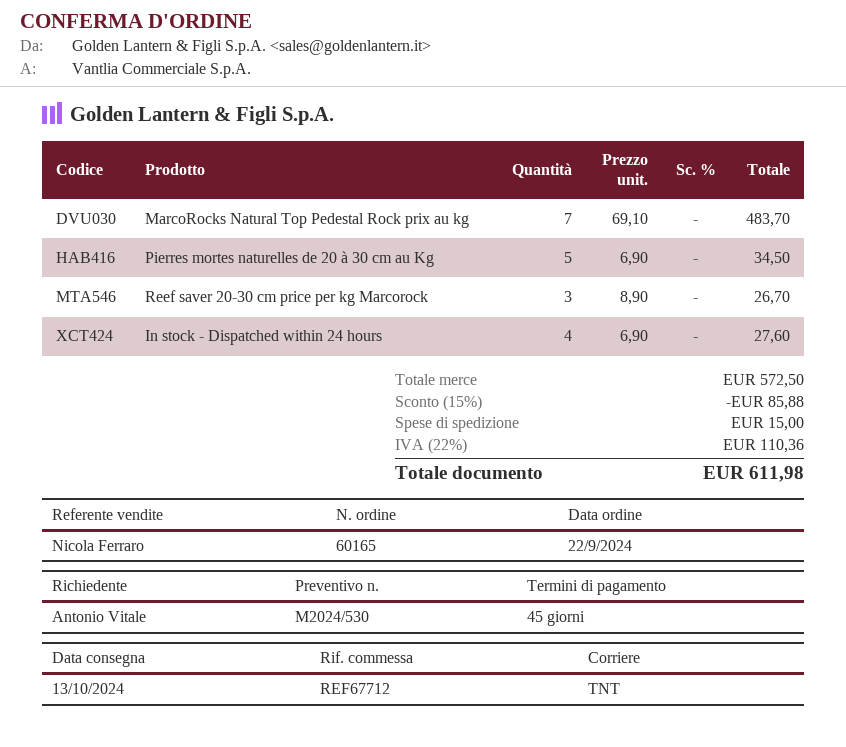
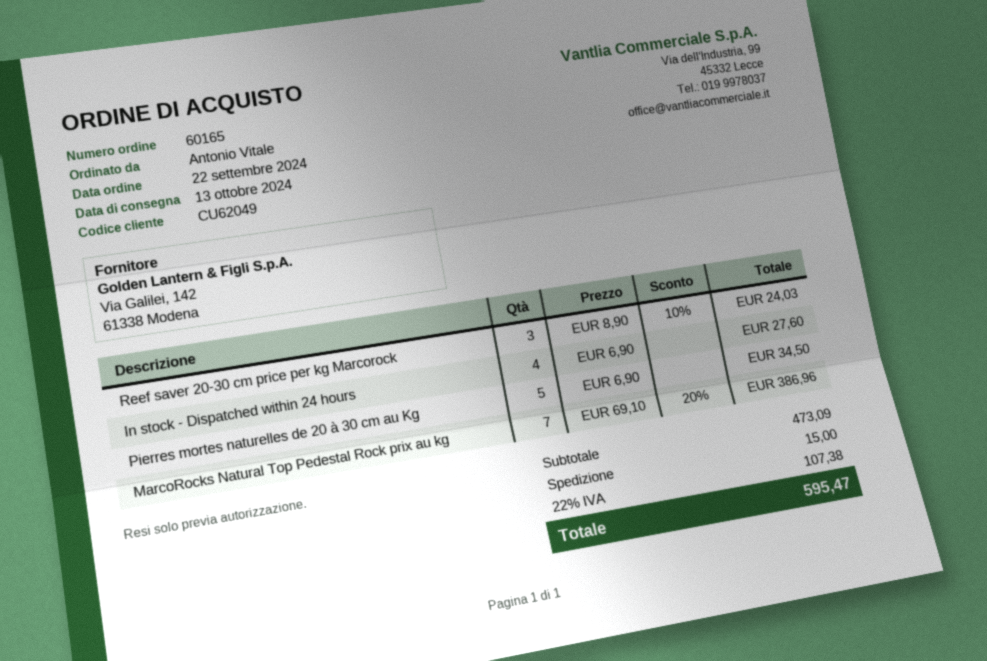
MarcoRocks Natural Top Pedestal Rock prix au kg: 7 x 69.10 = 483.70 -> 7 x 69.10 - 20% = 386.96
Reef saver 20-30 cm price per kg Marcorock: 3 x 8.90 = 26.70 -> 3 x 8.90 - 10% = 24.03
subtotal: 572.50 -> 473.09
discount: 15% = 85.88 -> none
tax: 22% = 110.36 -> 22% = 107.38
total: 611.98 -> 595.47

